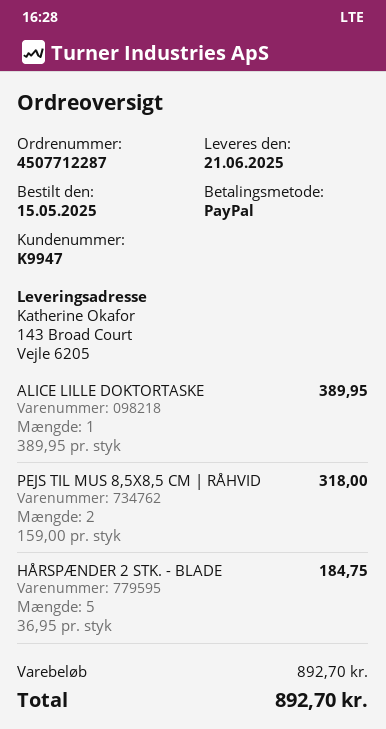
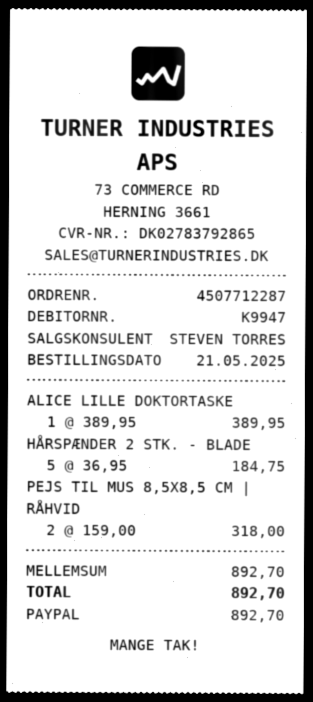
order date: 2025-05-15 -> 2025-05-21

